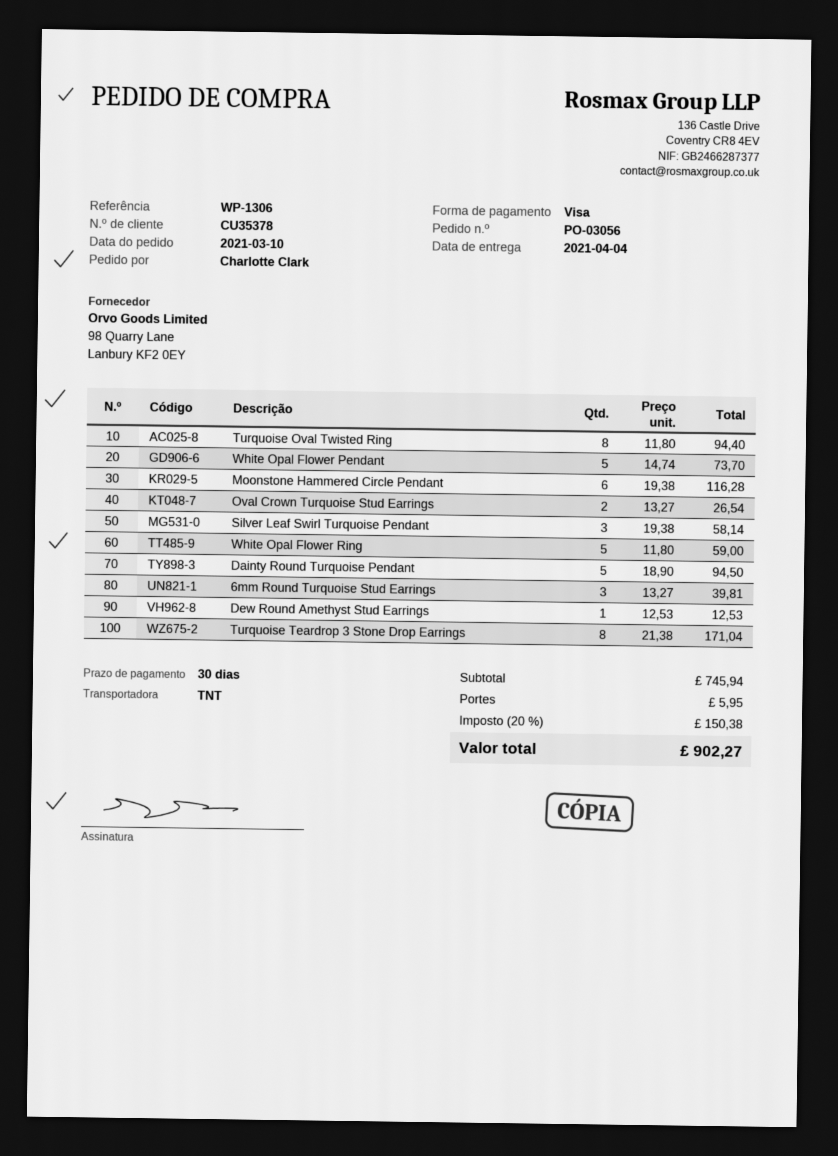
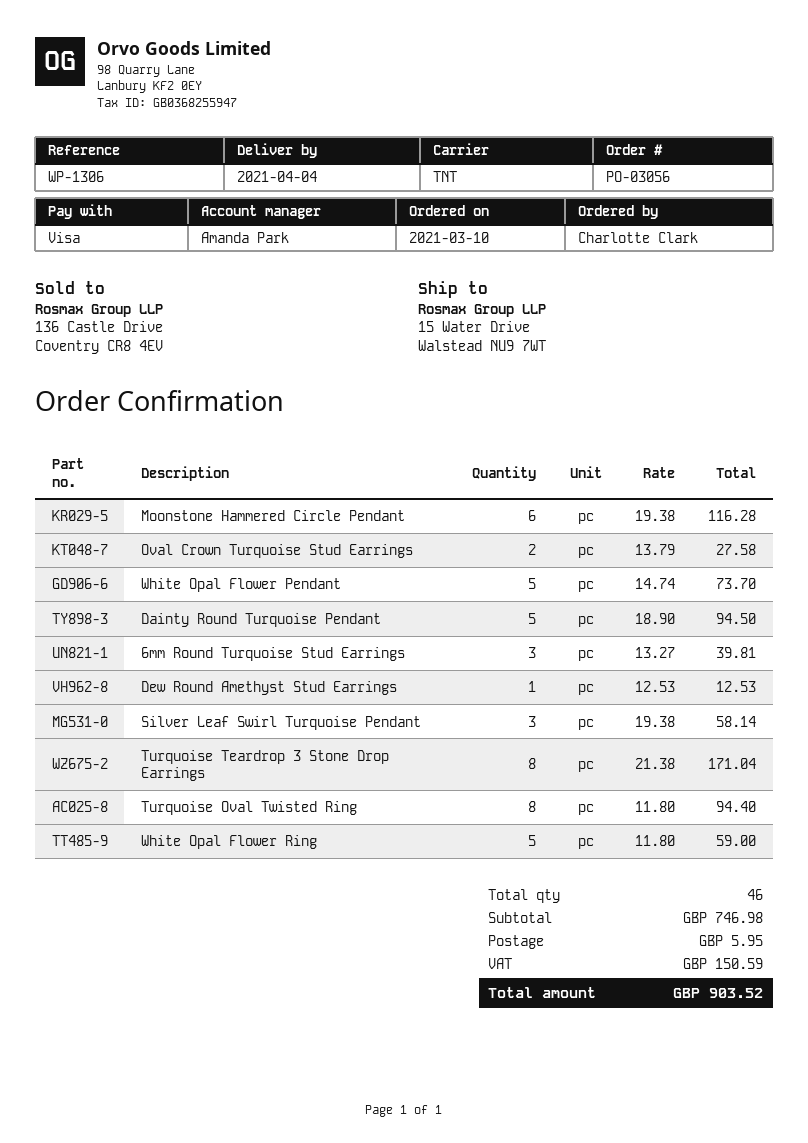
Oval Crown Turquoise Stud Earrings: 2 x 13.27 = 26.54 -> 2 x 13.79 = 27.58
subtotal: 745.94 -> 746.98
tax: 150.38 -> 150.59
total: 902.27 -> 903.52

